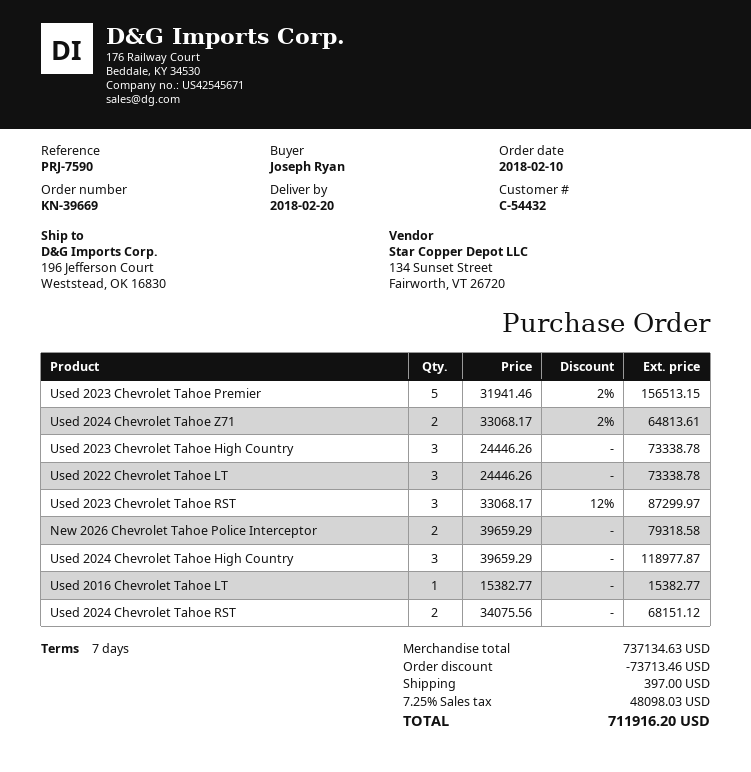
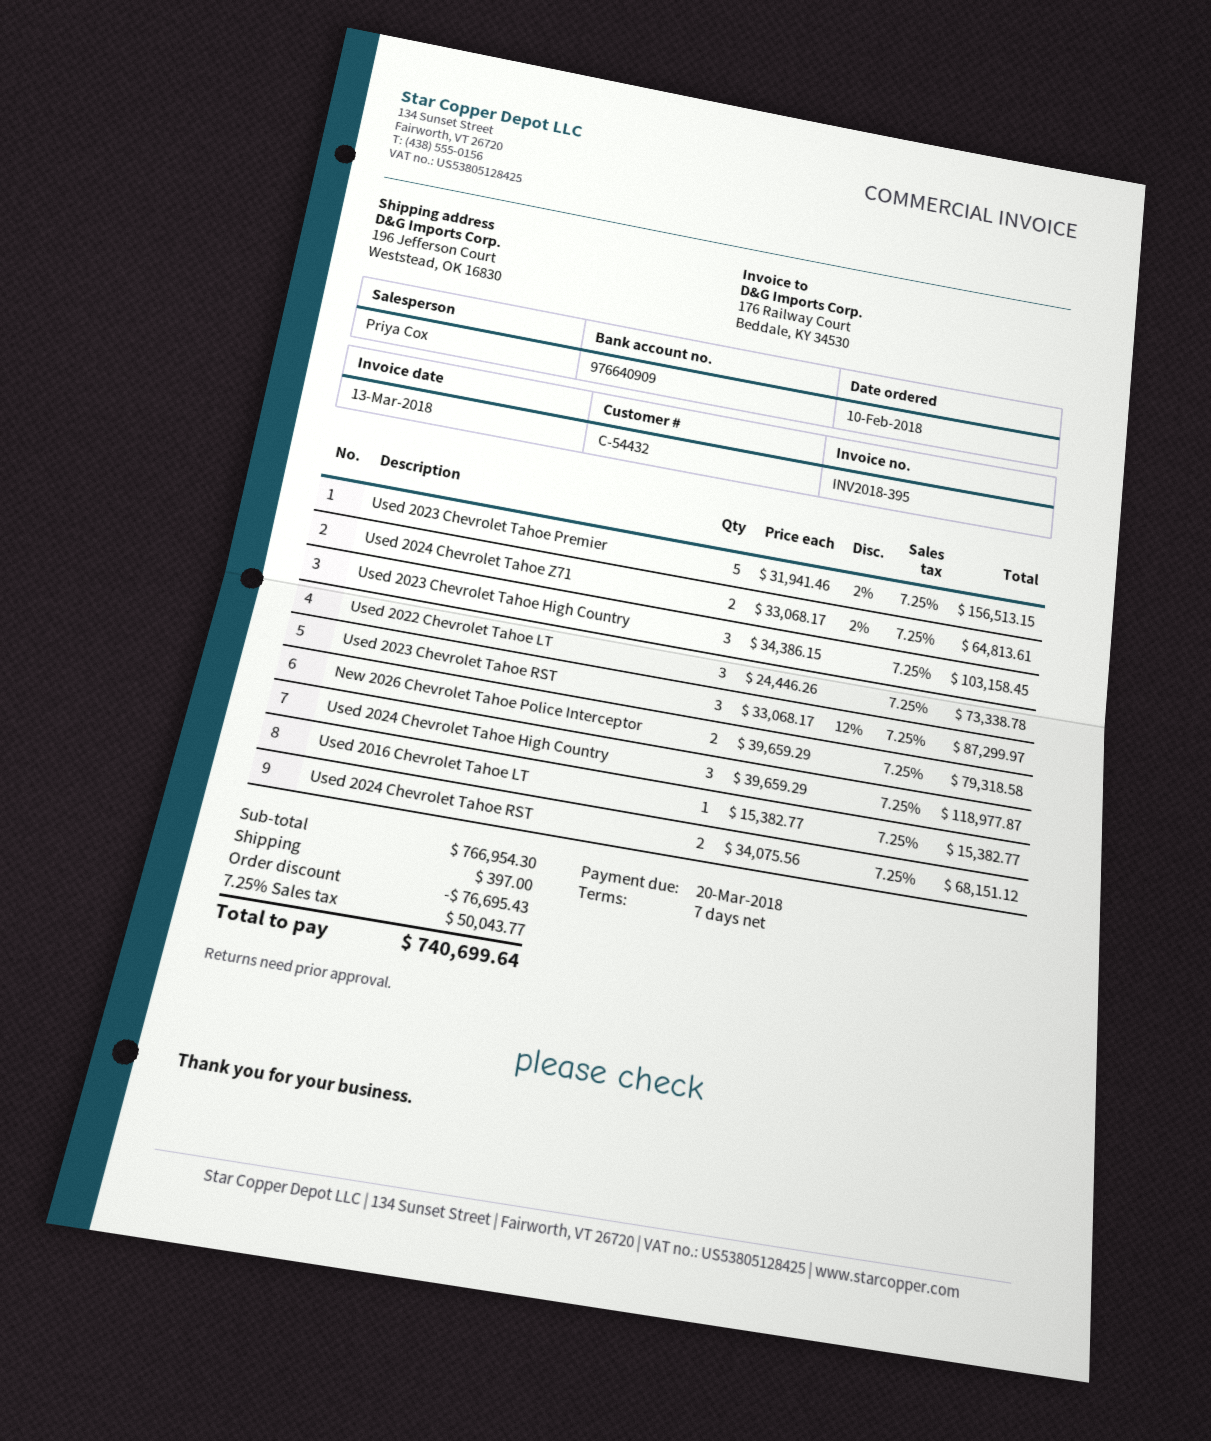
Used 2023 Chevrolet Tahoe High Country: 3 x 24446.26 = 73338.78 -> 3 x 34386.15 = 103158.45
subtotal: 737134.63 -> 766954.30
discount: 73713.46 -> 76695.43
tax: 7.25% = 48098.03 -> 7.25% = 50043.77
total: 711916.20 -> 740699.64

